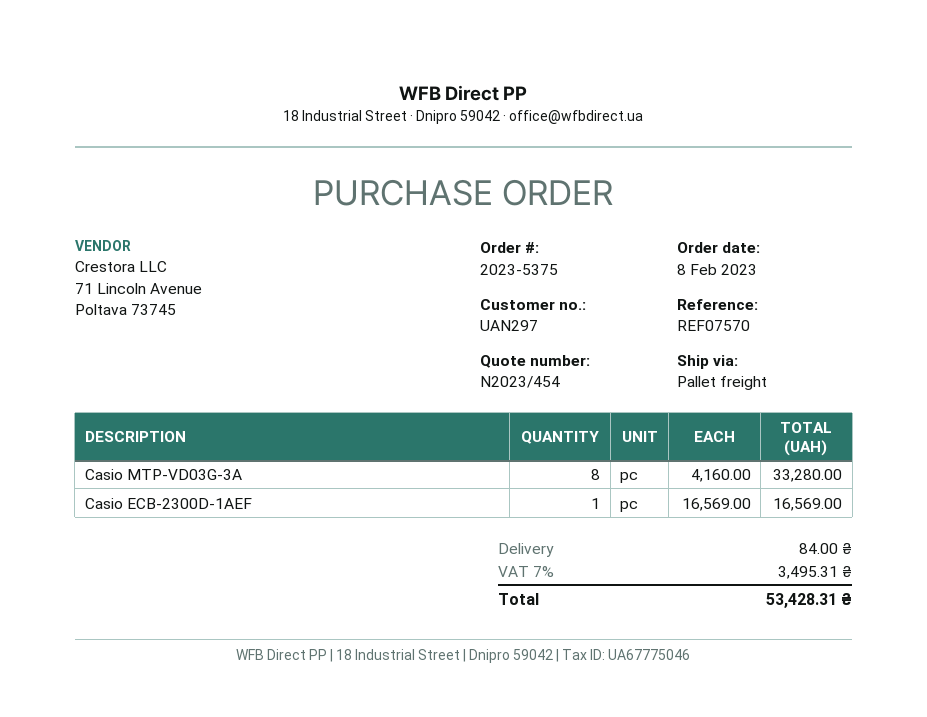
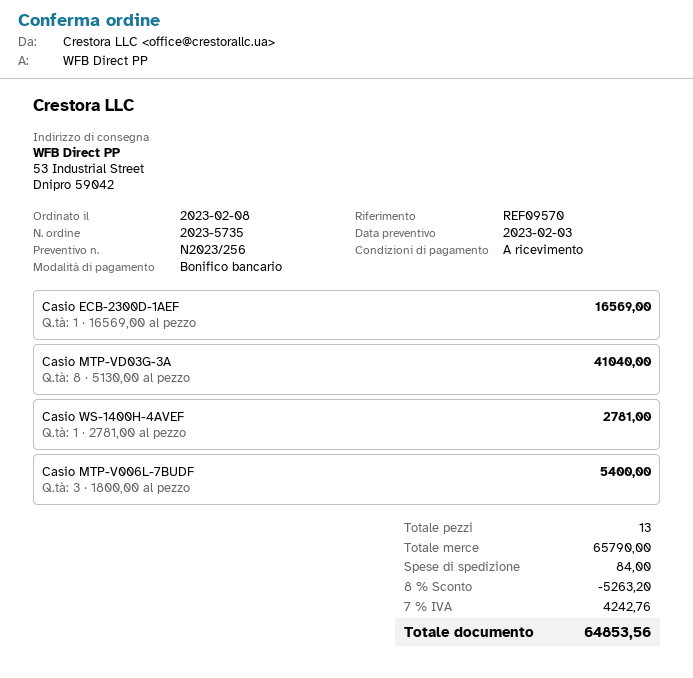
quote number: N2023/454 -> N2023/256
order number: 2023-5375 -> 2023-5735
reference: REF07570 -> REF09570
Casio MTP-VD03G-3A: 8 x 4160.00 = 33280.00 -> 8 x 5130.00 = 41040.00
Casio WS-1400H-4AVEF: none -> 1 x 2781.00 = 2781.00
Casio MTP-V006L-7BUDF: none -> 3 x 1800.00 = 5400.00
discount: none -> 8% = 5263.20
tax: 7% = 3495.31 -> 7% = 4242.76
total: 53428.31 -> 64853.56

